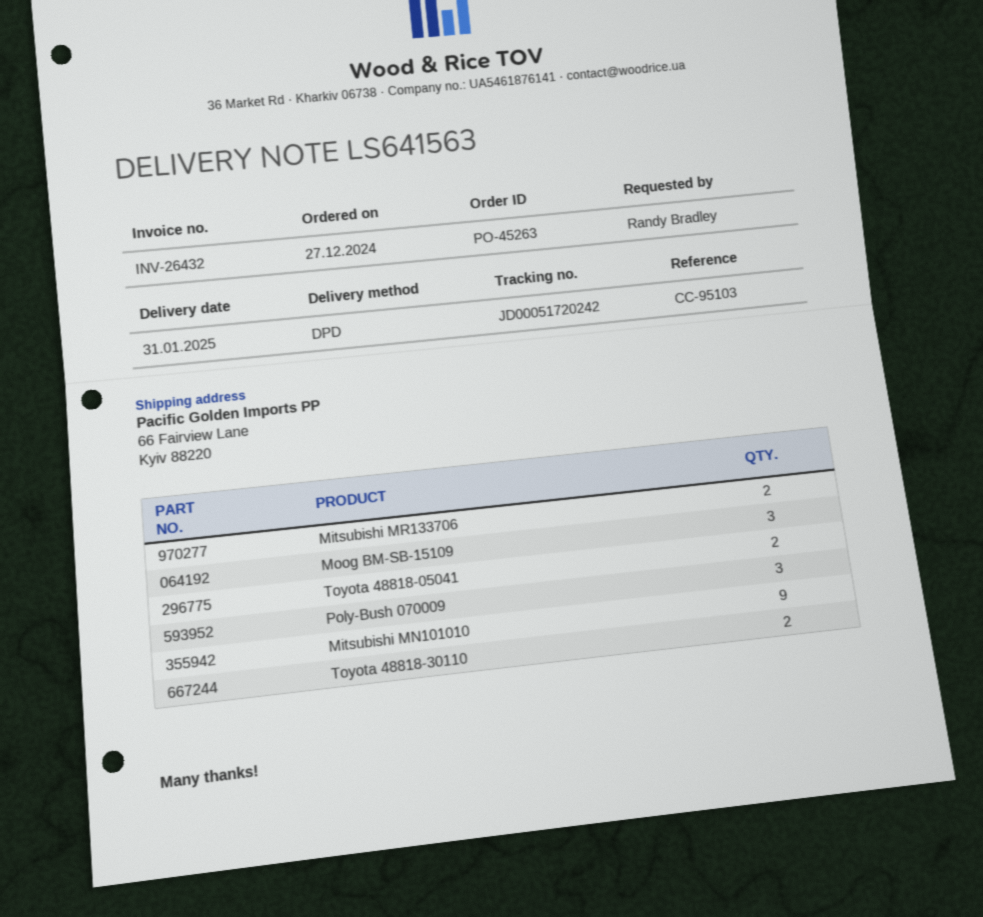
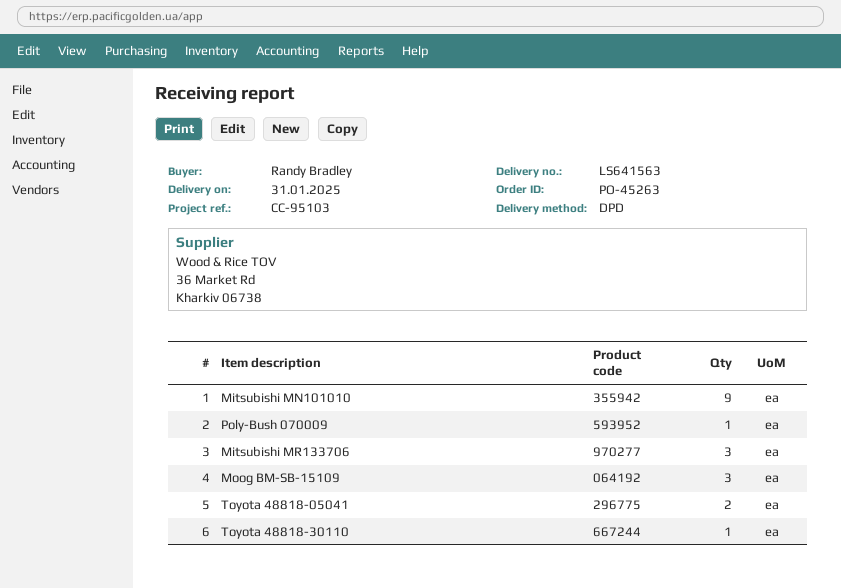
Mitsubishi MR133706: 2 -> 3
Poly-Bush 070009: 3 -> 1
Toyota 48818-30110: 2 -> 1

